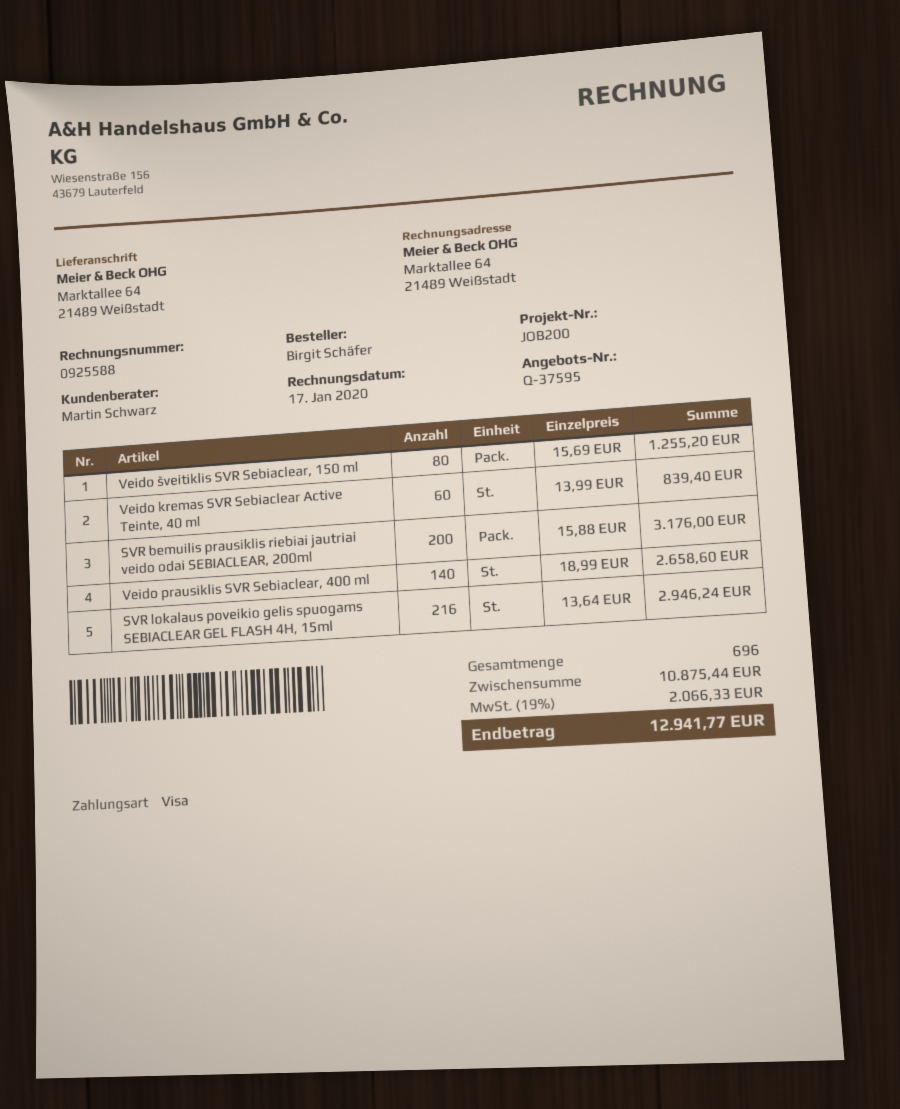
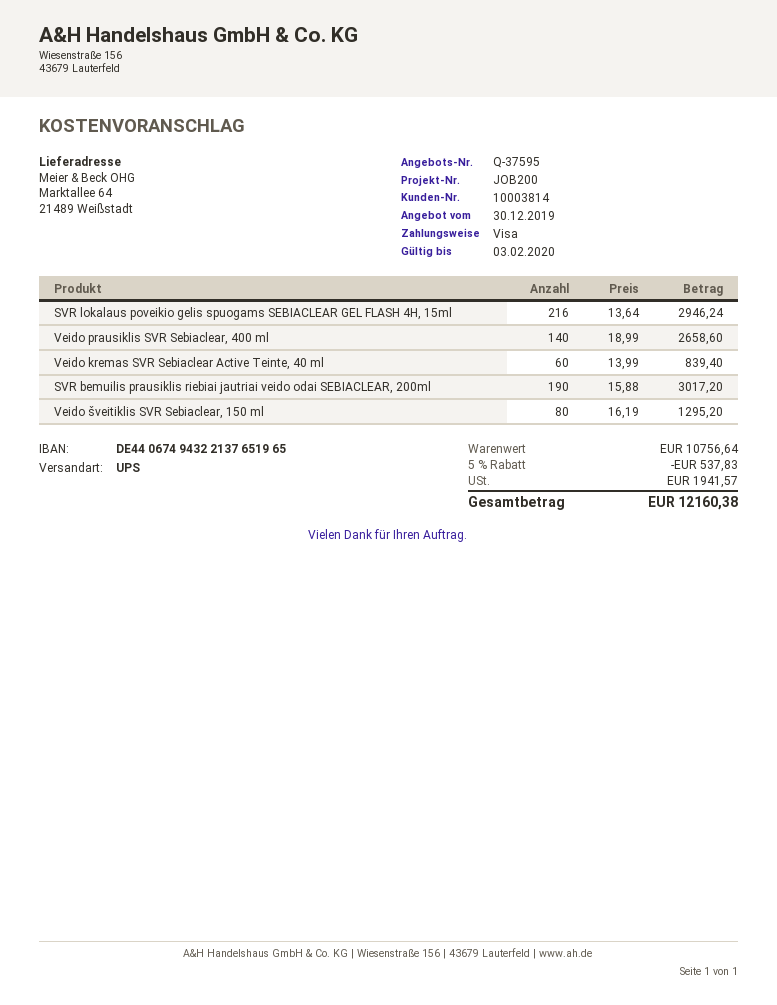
Veido šveitiklis SVR Sebiaclear, 150 ml: 80 x 15.69 = 1255.20 -> 80 x 16.19 = 1295.20
SVR bemuilis prausiklis riebiai jautriai veido odai SEBIACLEAR, 200ml: 200 x 15.88 = 3176.00 -> 190 x 15.88 = 3017.20
subtotal: 10875.44 -> 10756.64
discount: none -> 5% = 537.83
tax: 2066.33 -> 1941.57
total: 12941.77 -> 12160.38

